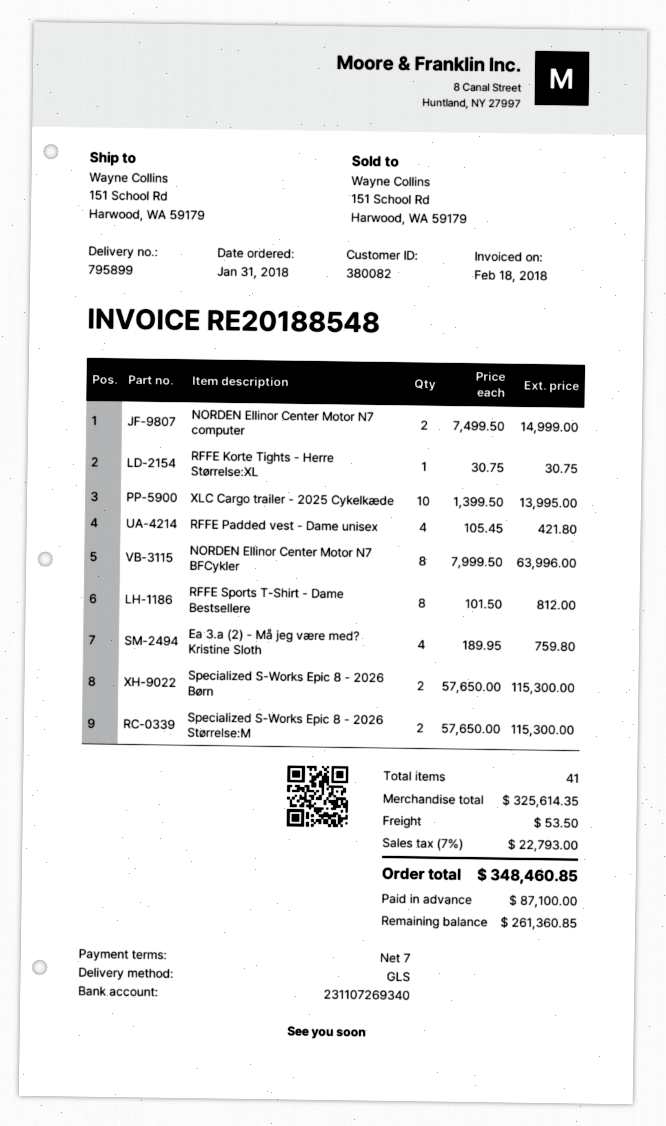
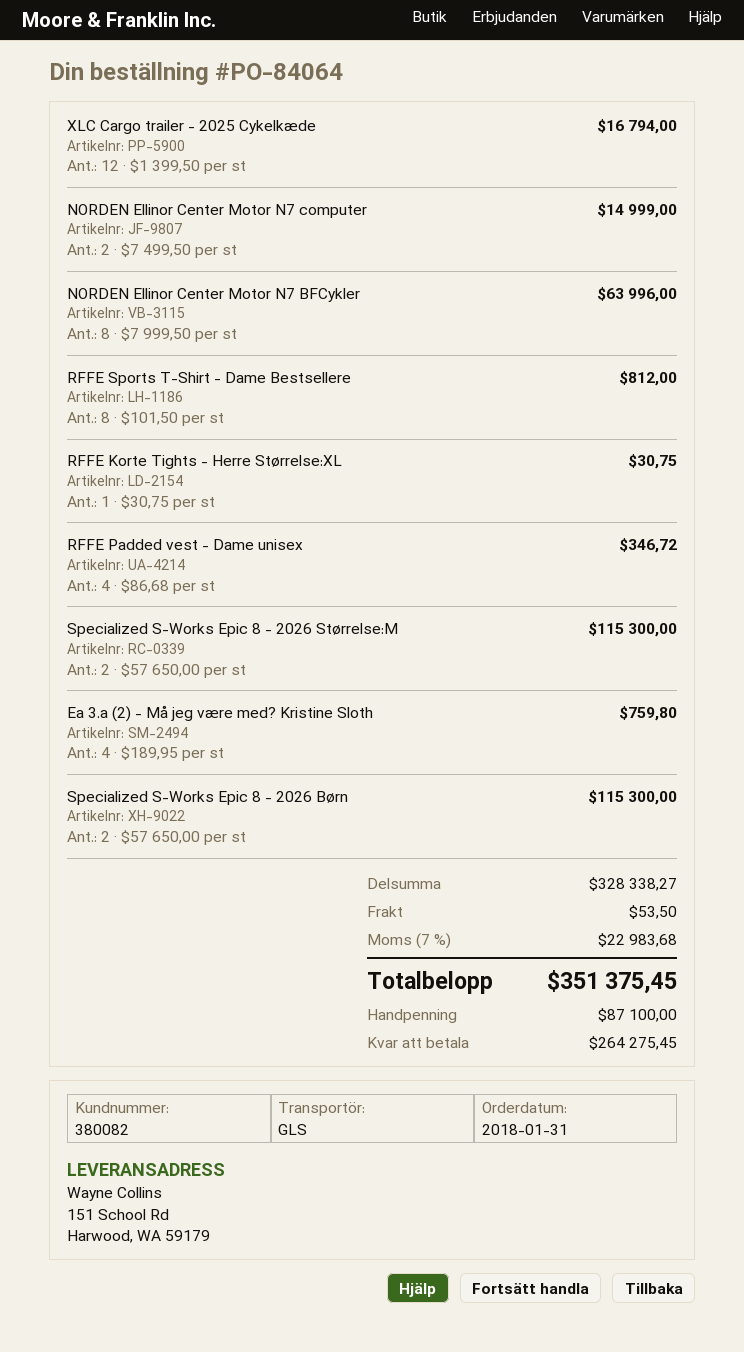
XLC Cargo trailer - 2025 Cykelkæde: 10 x 1399.50 = 13995.00 -> 12 x 1399.50 = 16794.00
RFFE Padded vest - Dame unisex: 4 x 105.45 = 421.80 -> 4 x 86.68 = 346.72
subtotal: 325614.35 -> 328338.27
tax: 7% = 22793.00 -> 7% = 22983.68
total: 348460.85 -> 351375.45
balance: 261360.85 -> 264275.45

